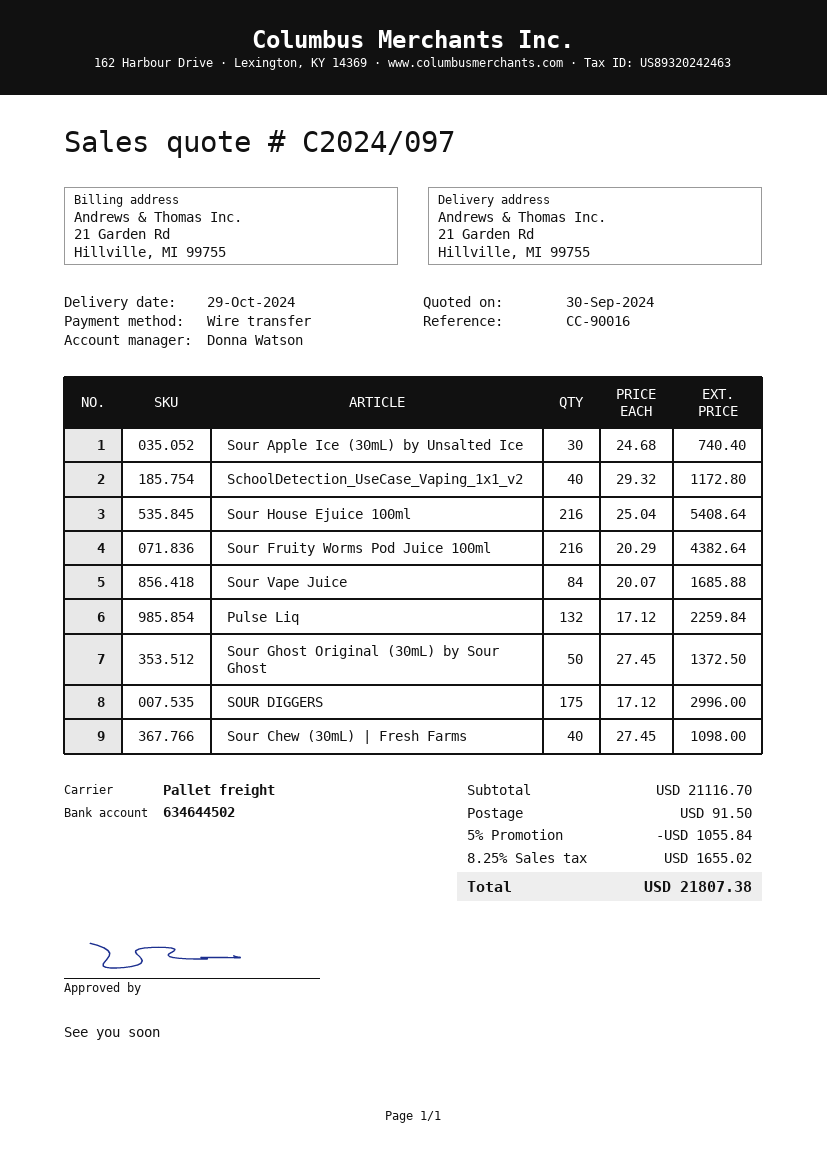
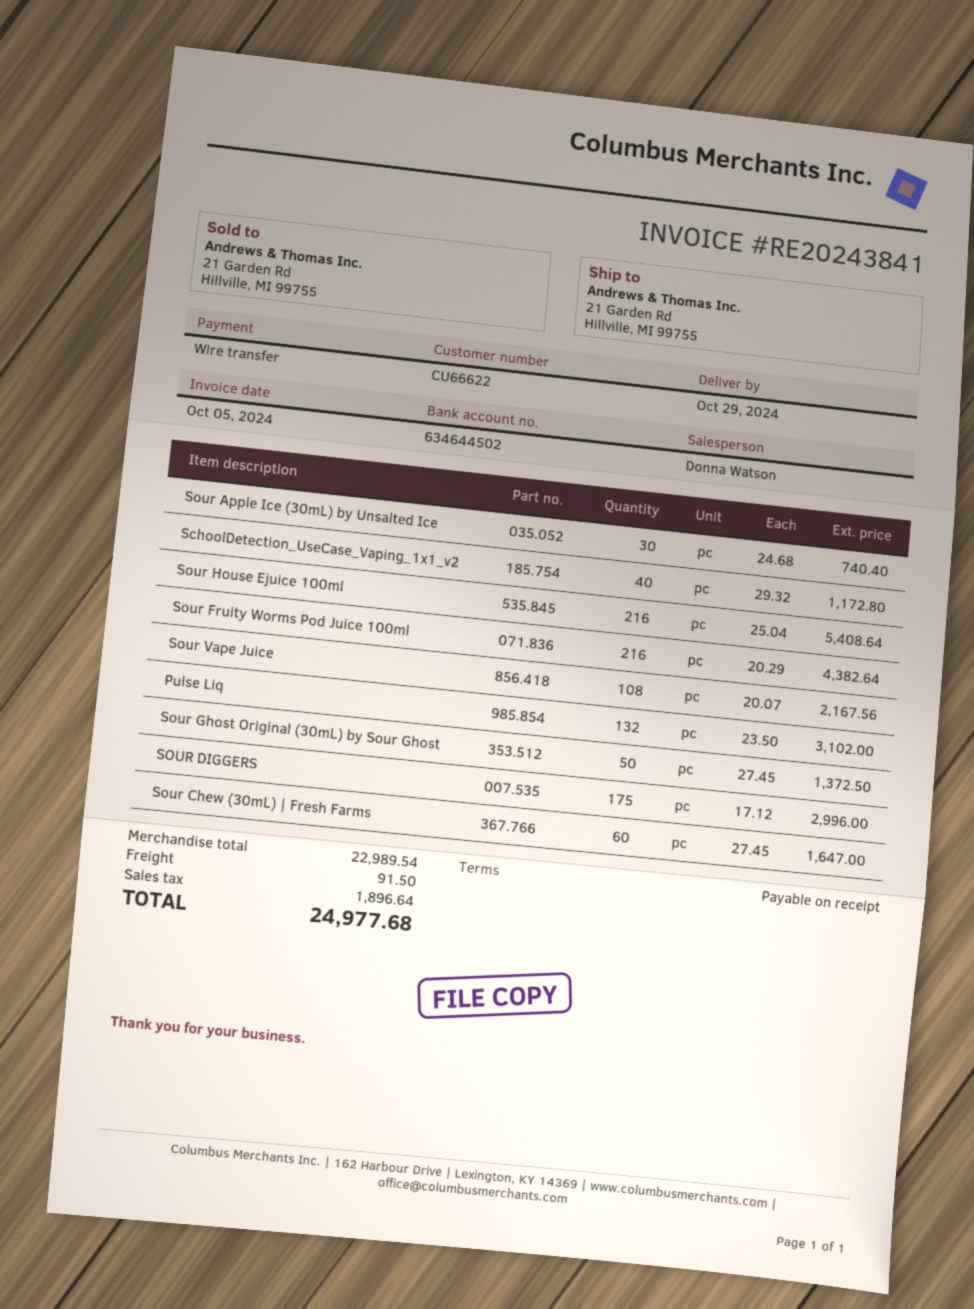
Sour Vape Juice: 84 x 20.07 = 1685.88 -> 108 x 20.07 = 2167.56
Pulse Liq: 132 x 17.12 = 2259.84 -> 132 x 23.50 = 3102.00
Sour Chew (30mL) | Fresh Farms: 40 x 27.45 = 1098.00 -> 60 x 27.45 = 1647.00
subtotal: 21116.70 -> 22989.54
discount: 5% = 1055.84 -> none
tax: 1655.02 -> 1896.64
total: 21807.38 -> 24977.68

